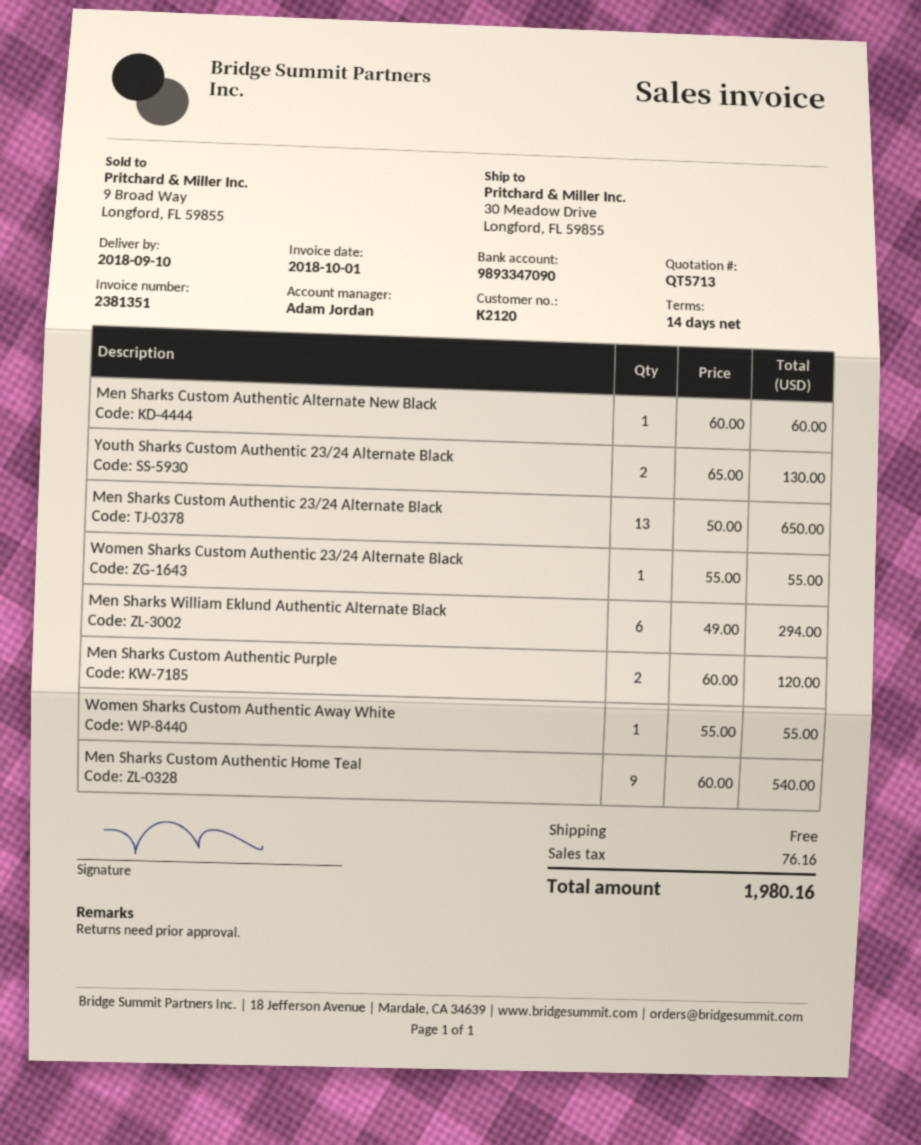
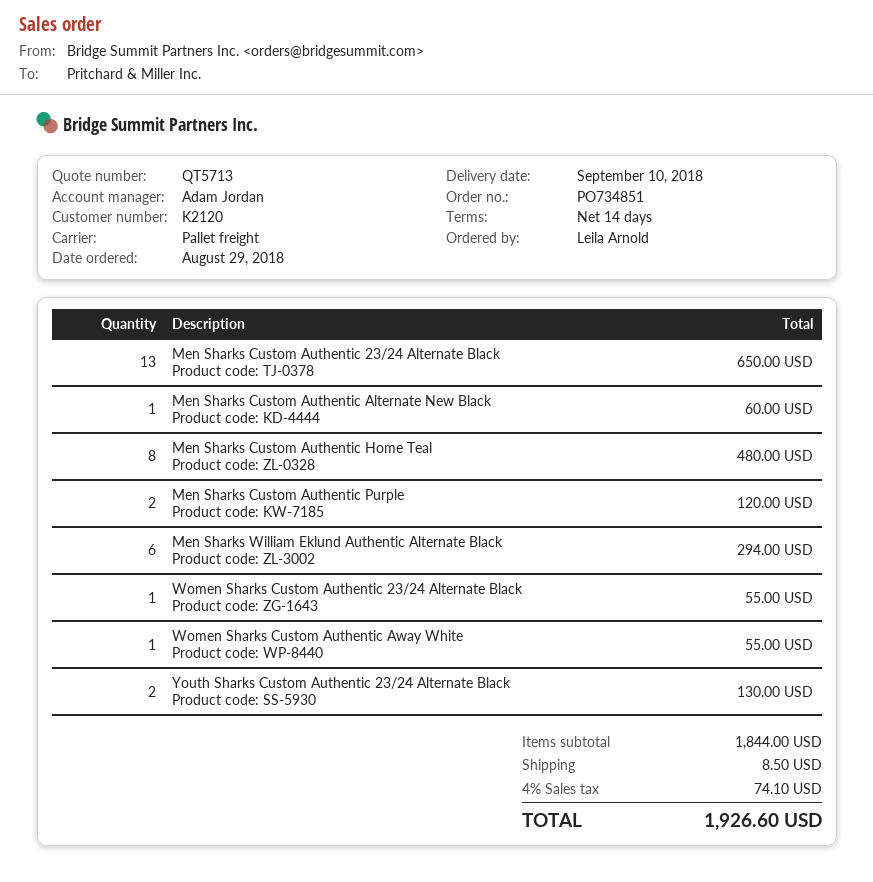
Men Sharks Custom Authentic Home Teal: 9 for 540.00 -> 8 for 480.00
shipping: 0.00 -> 8.50
tax: 76.16 -> 74.10
total: 1980.16 -> 1926.60

